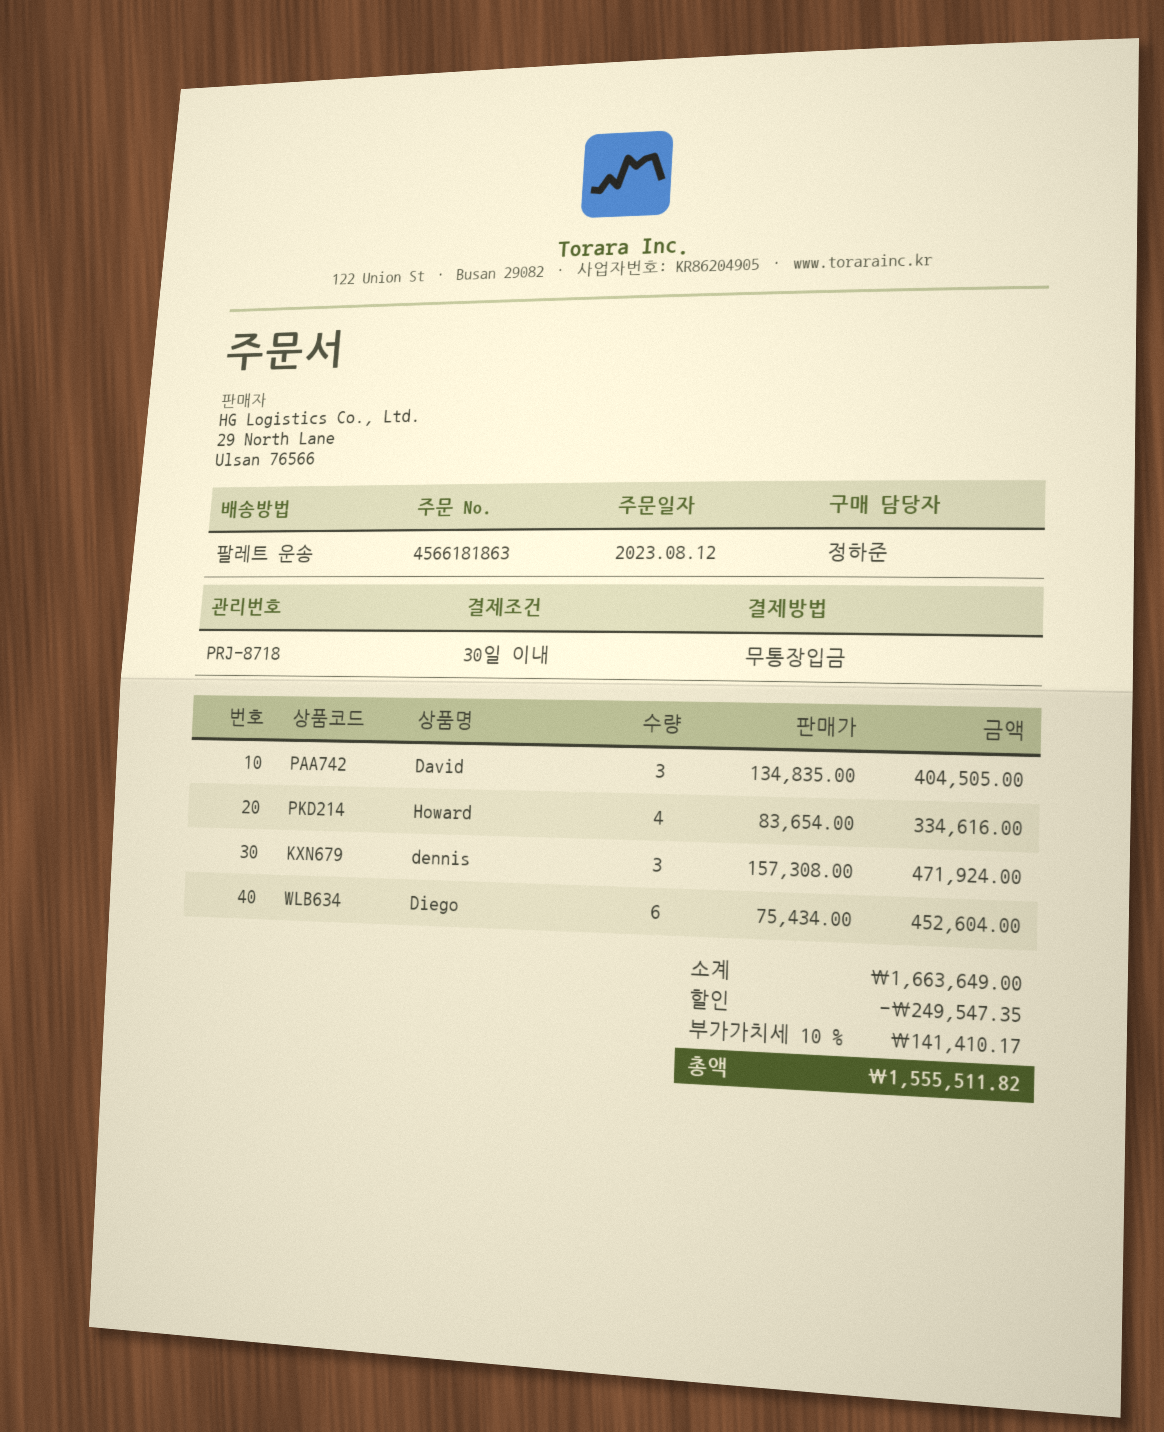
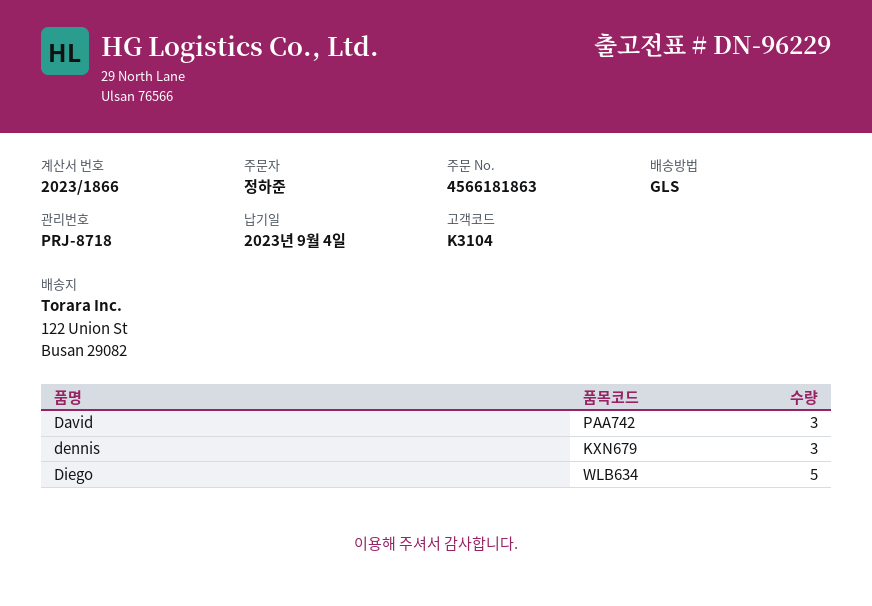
shipping method: pallet freight -> GLS
Howard: 4 -> none
Diego: 6 -> 5

